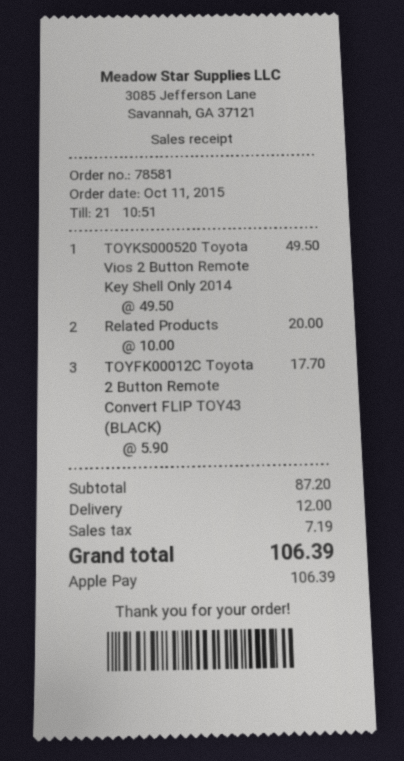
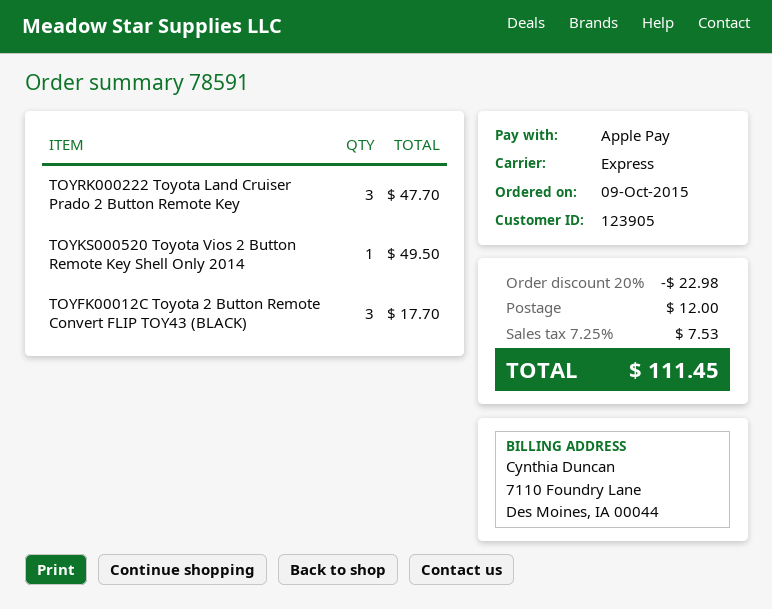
order number: 78581 -> 78591
order date: 2015-10-11 -> 2015-10-09
Related Products: 2 for 20.00 -> none
TOYRK000222 Toyota Land Cruiser Prado 2 Button Remote Key: none -> 3 for 47.70
discount: none -> 20% = 22.98
tax: 7.19 -> 7.53
total: 106.39 -> 111.45

